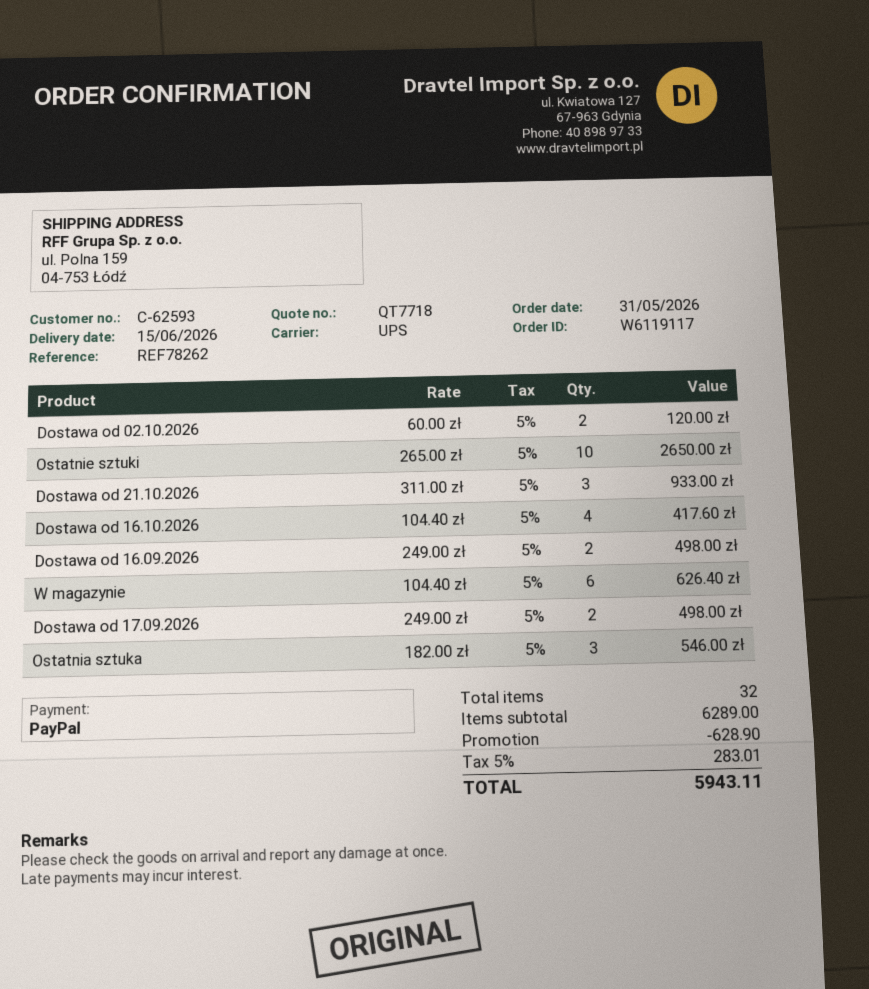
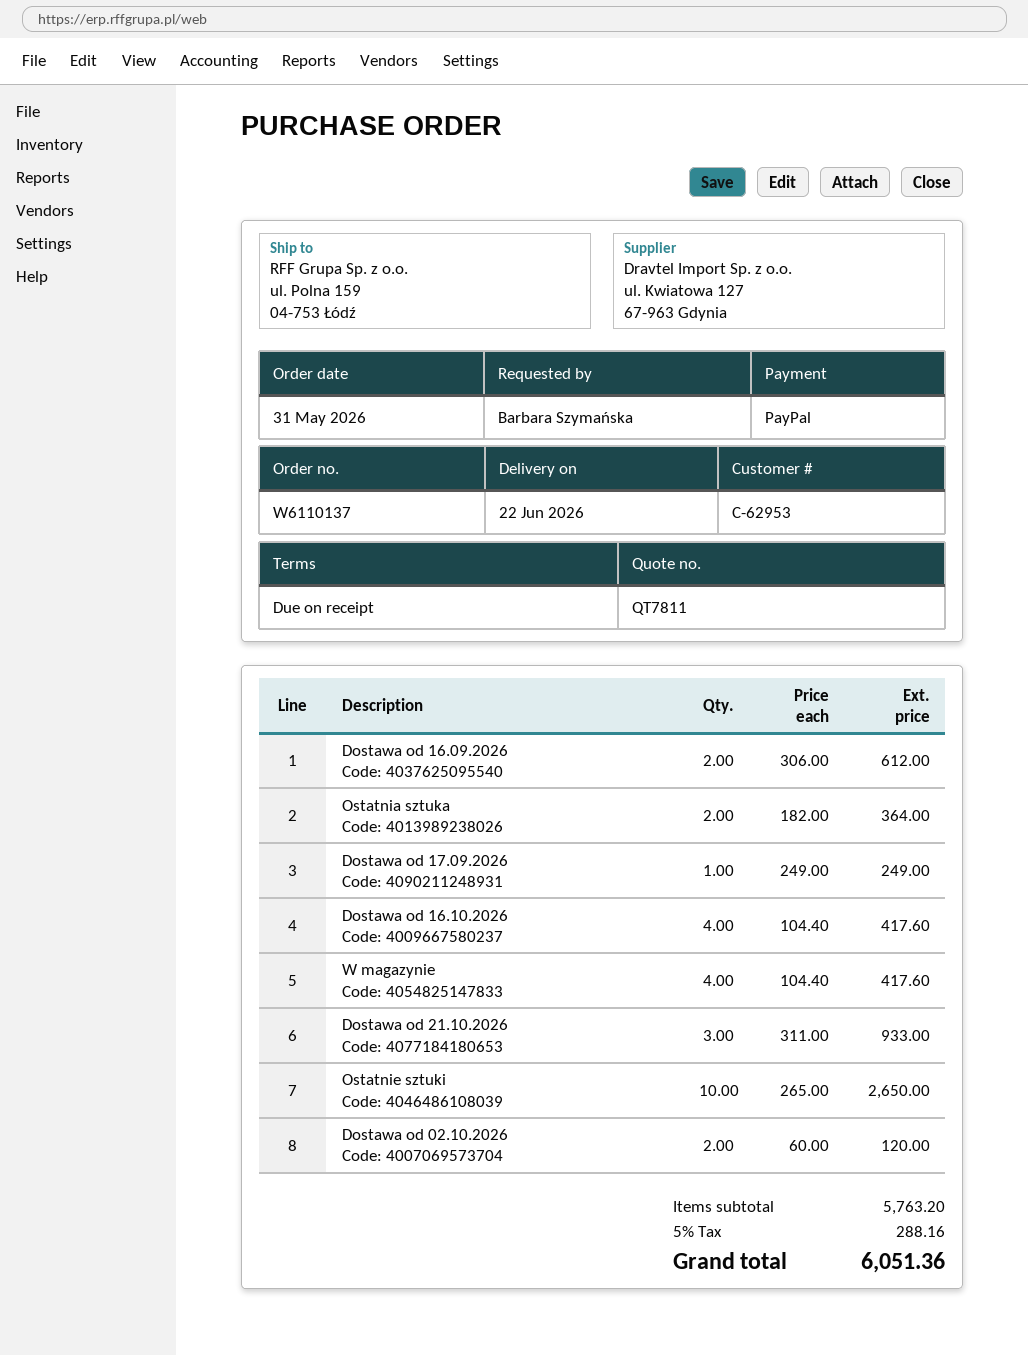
quote number: QT7718 -> QT7811
order number: W6119117 -> W6110137
delivery date: 2026-06-15 -> 2026-06-22
customer number: C-62593 -> C-62953
Dostawa od 16.09.2026: 2 x 249.00 = 498.00 -> 2 x 306.00 = 612.00
W magazynie: 6 x 104.40 = 626.40 -> 4 x 104.40 = 417.60
Dostawa od 17.09.2026: 2 x 249.00 = 498.00 -> 1 x 249.00 = 249.00
Ostatnia sztuka: 3 x 182.00 = 546.00 -> 2 x 182.00 = 364.00
subtotal: 6289.00 -> 5763.20
discount: 628.90 -> none
tax: 5% = 283.01 -> 5% = 288.16
total: 5943.11 -> 6051.36

